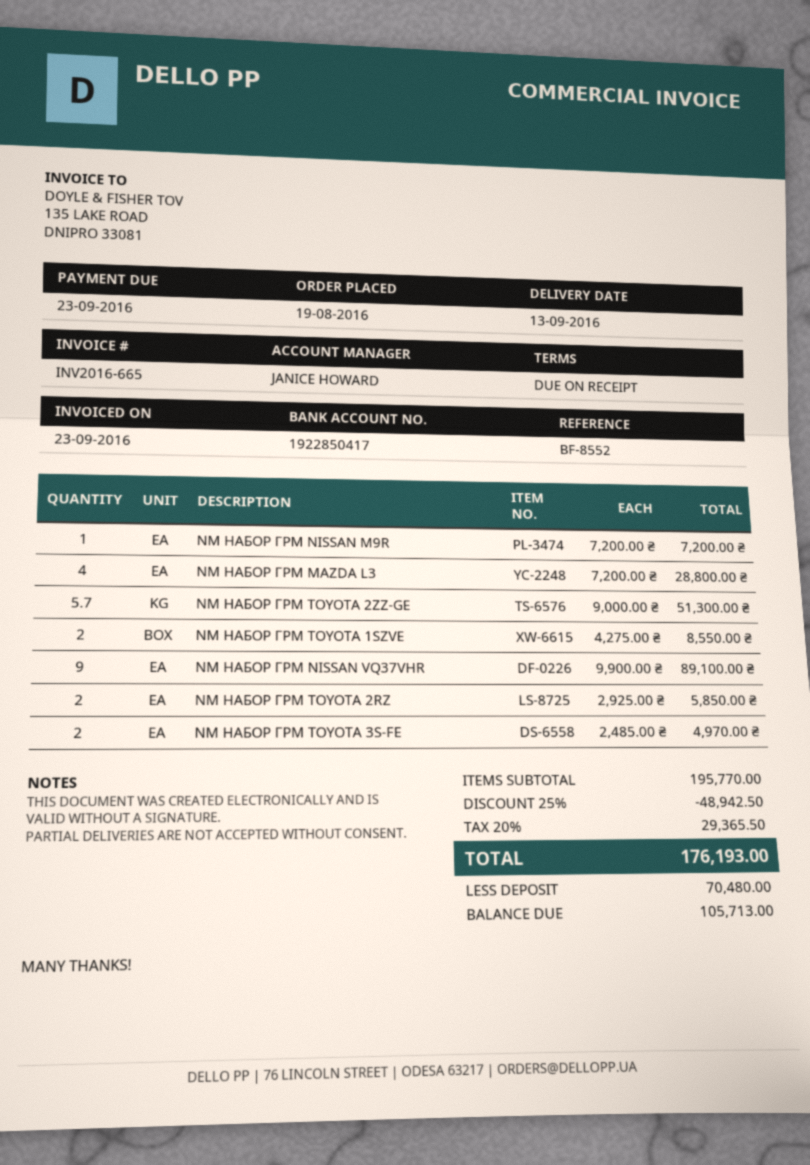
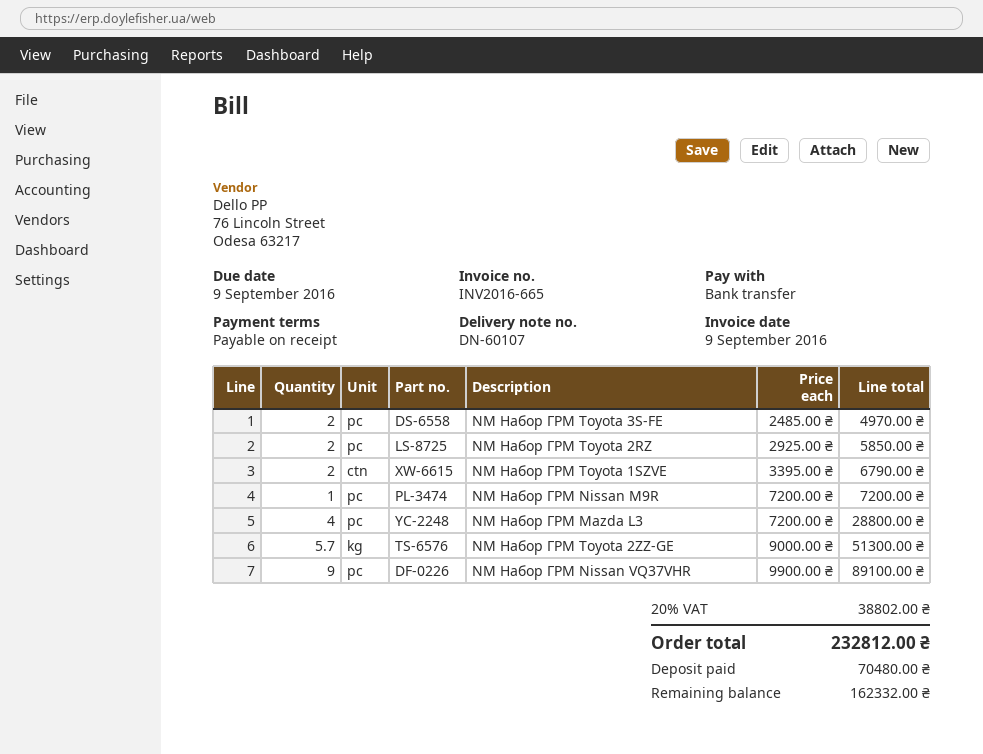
invoice date: 2016-09-23 -> 2016-09-09
due date: 2016-09-23 -> 2016-09-09
NM НАБОР ГРМ TOYOTA 1SZVE: 2 x 4275.00 = 8550.00 -> 2 x 3395.00 = 6790.00
discount: 25% = 48942.50 -> none
tax: 20% = 29365.50 -> 20% = 38802.00
total: 176193.00 -> 232812.00
balance: 105713.00 -> 162332.00

